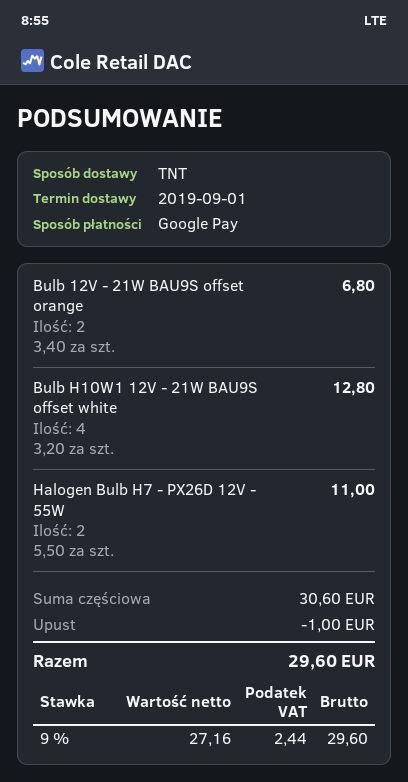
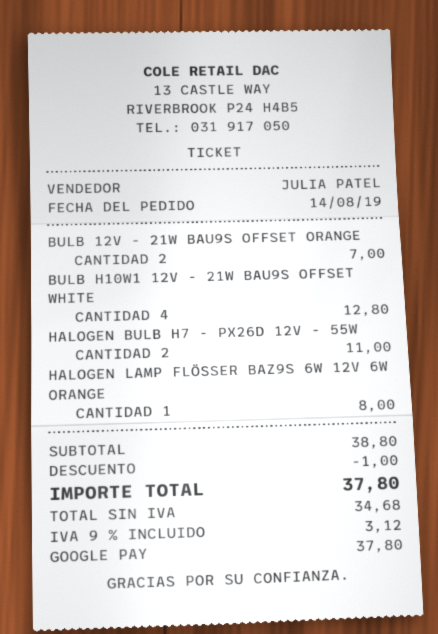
Bulb 12V - 21W BAU9S offset orange: 2 for 6.80 -> 2 for 7.00
HALOGEN LAMP FLÖSSER BAZ9S 6W 12V 6W ORANGE: none -> 1 for 8.00
subtotal: 30.60 -> 38.80
net: 27.16 -> 34.68
tax: 9% = 2.44 -> 9% = 3.12
total: 29.60 -> 37.80

